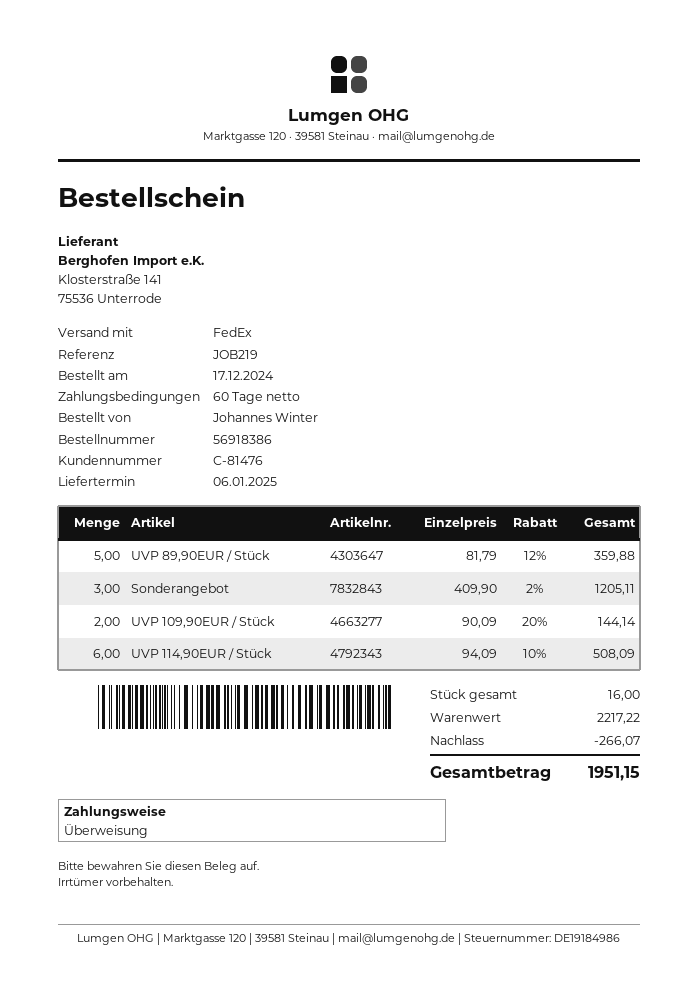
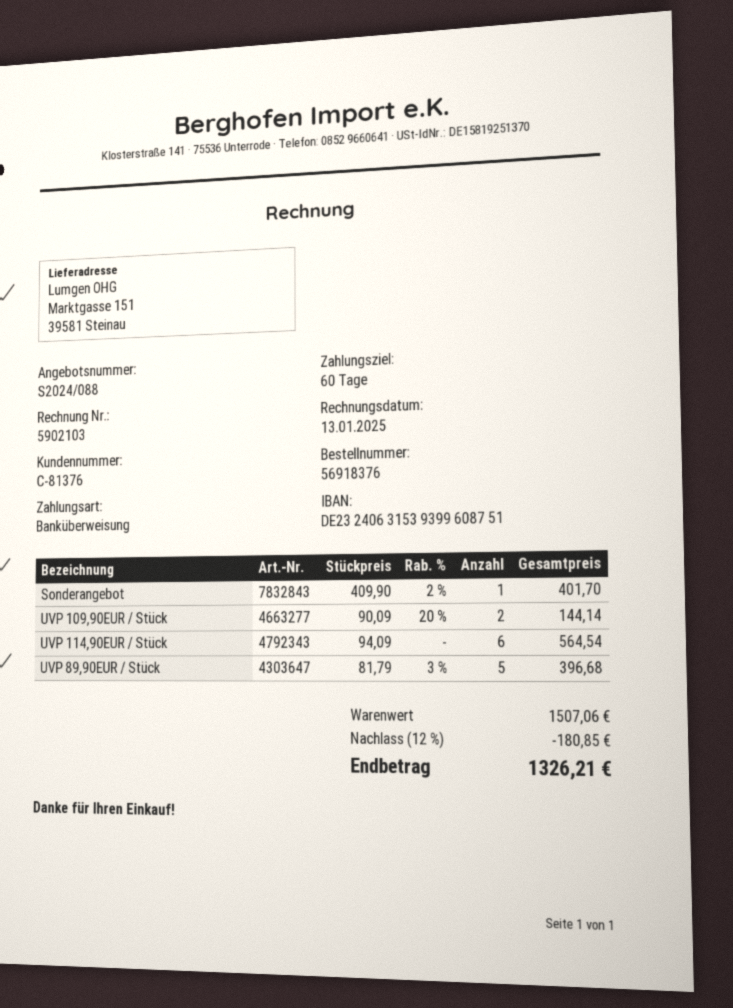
order number: 56918386 -> 56918376
customer number: C-81476 -> C-81376
UVP 89,90EUR / Stück: 5 x 81.79 - 12% = 359.88 -> 5 x 81.79 - 3% = 396.68
Sonderangebot: 3 x 409.90 - 2% = 1205.11 -> 1 x 409.90 - 2% = 401.70
UVP 114,90EUR / Stück: 6 x 94.09 - 10% = 508.09 -> 6 x 94.09 = 564.54
subtotal: 2217.22 -> 1507.06
discount: 266.07 -> 180.85
total: 1951.15 -> 1326.21

